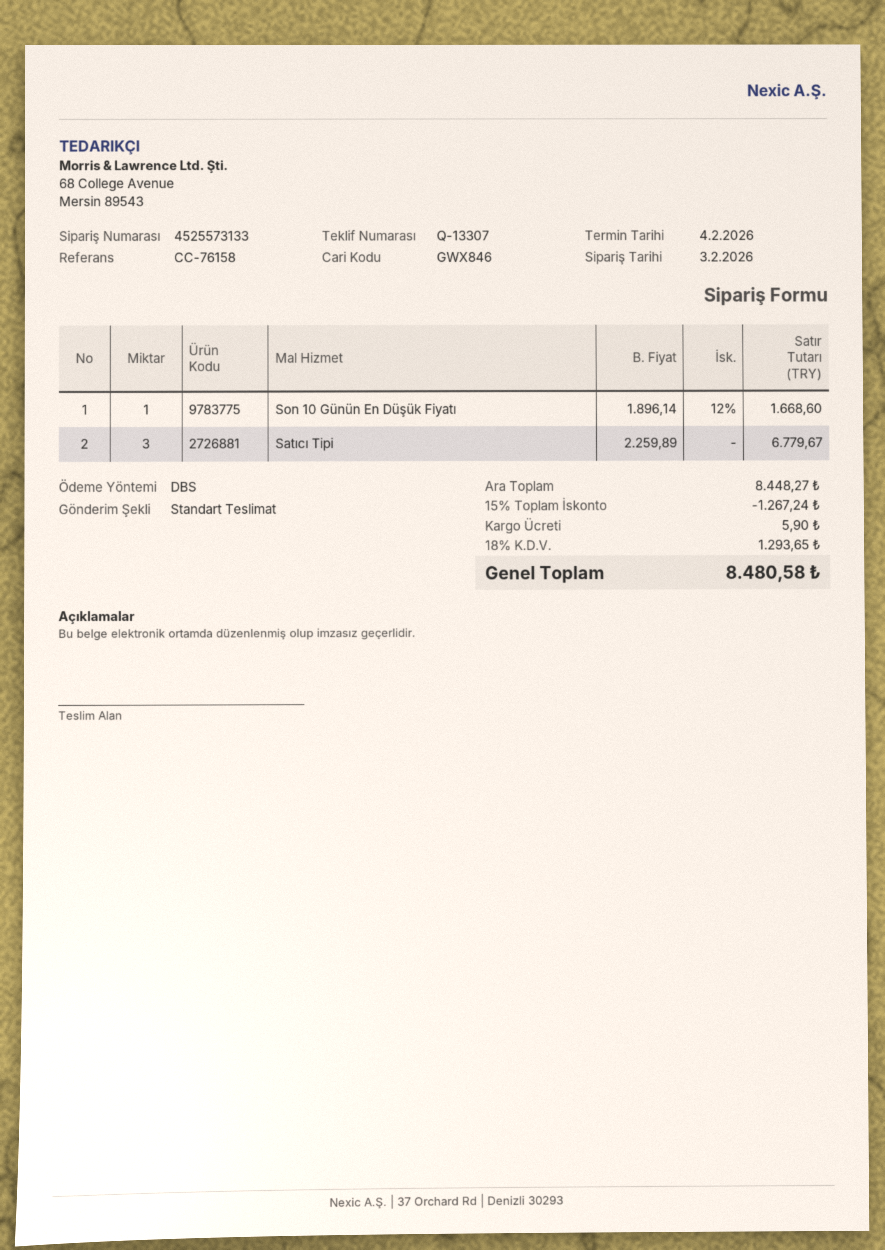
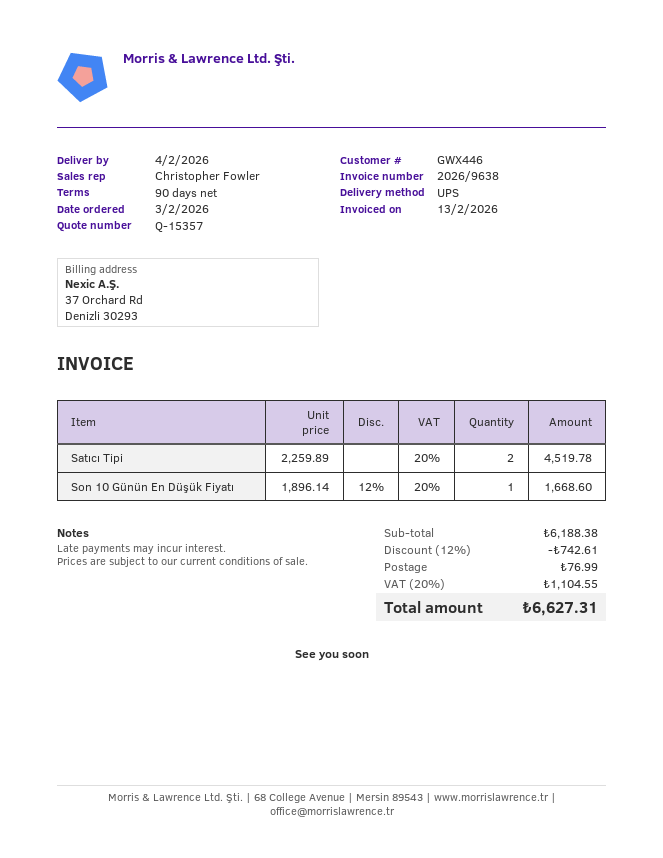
quote number: Q-13307 -> Q-15357
customer number: GWX846 -> GWX446
shipping method: standard -> UPS
Satıcı Tipi: 3 x 2259.89 = 6779.67 -> 2 x 2259.89 = 4519.78
subtotal: 8448.27 -> 6188.38
discount: 15% = 1267.24 -> 12% = 742.61
shipping: 5.90 -> 76.99
tax: 18% = 1293.65 -> 20% = 1104.55
total: 8480.58 -> 6627.31

